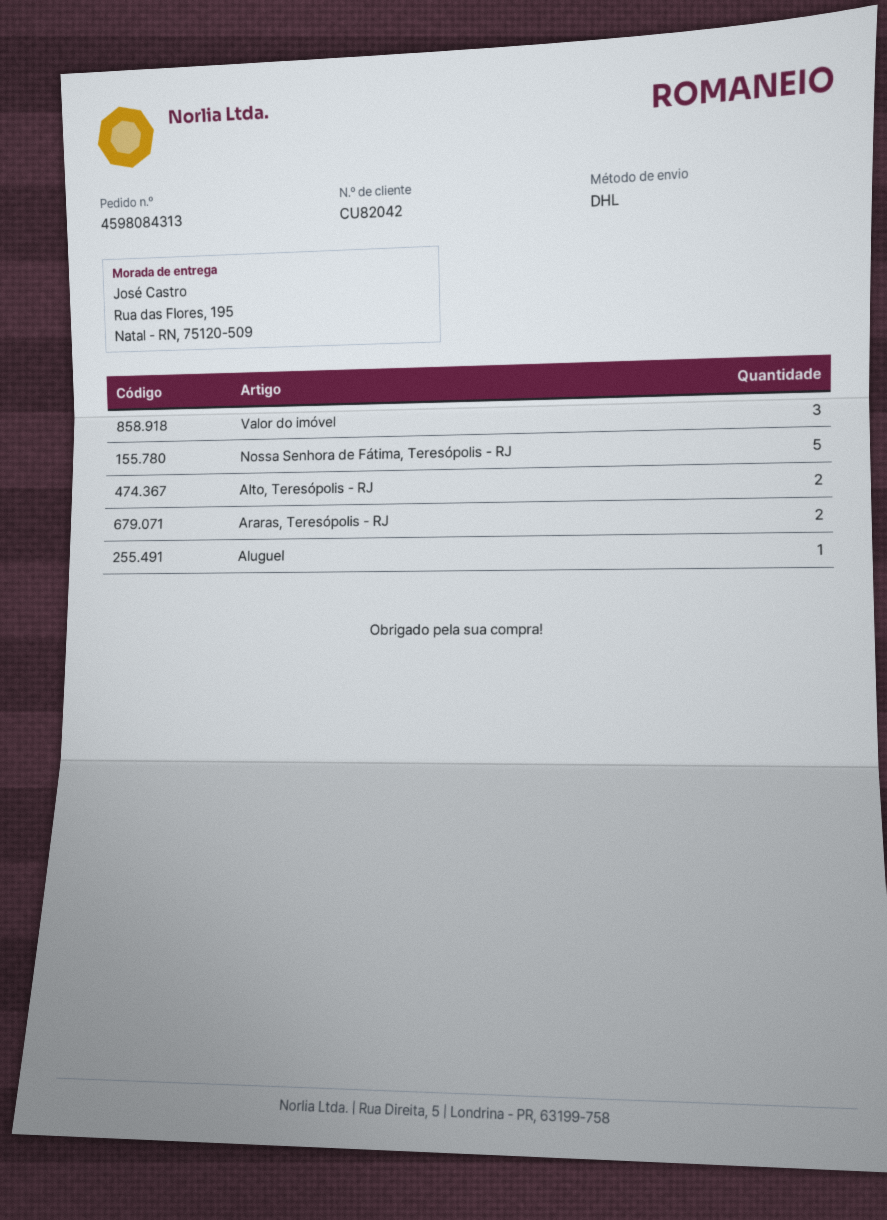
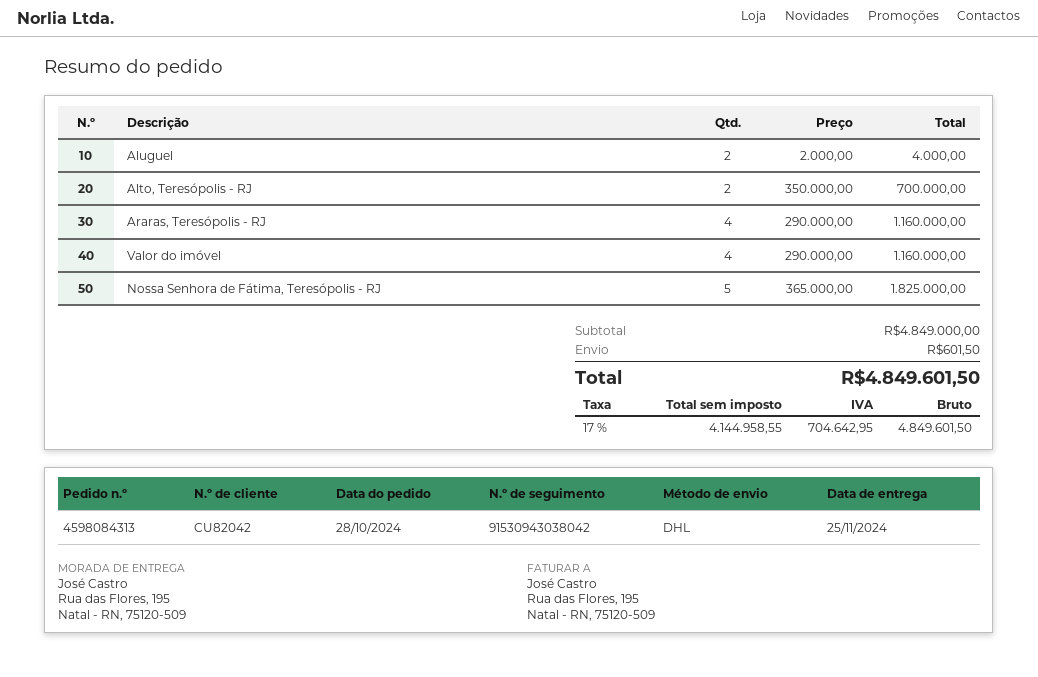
Valor do imóvel: 3 -> 4
Araras, Teresópolis - RJ: 2 -> 4
Aluguel: 1 -> 2

